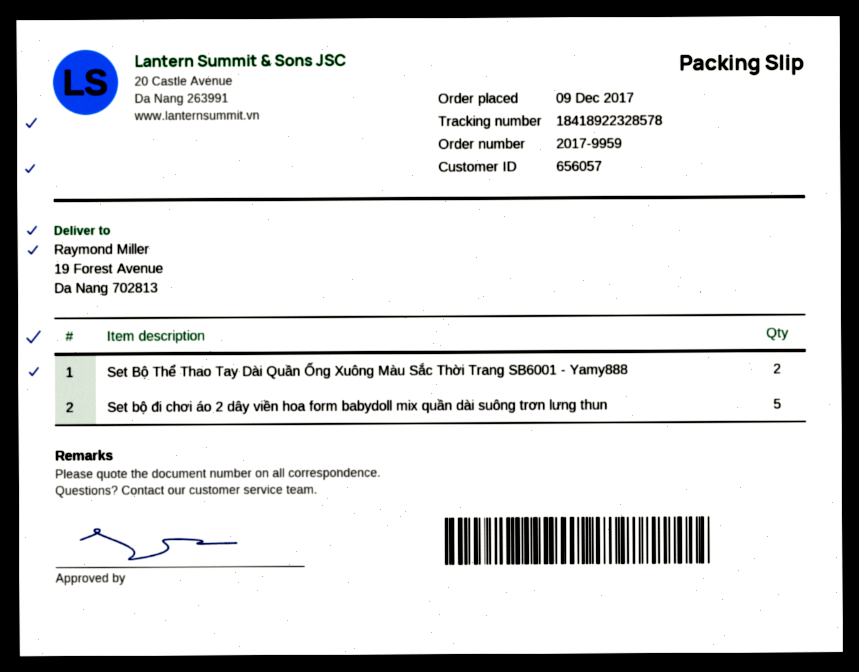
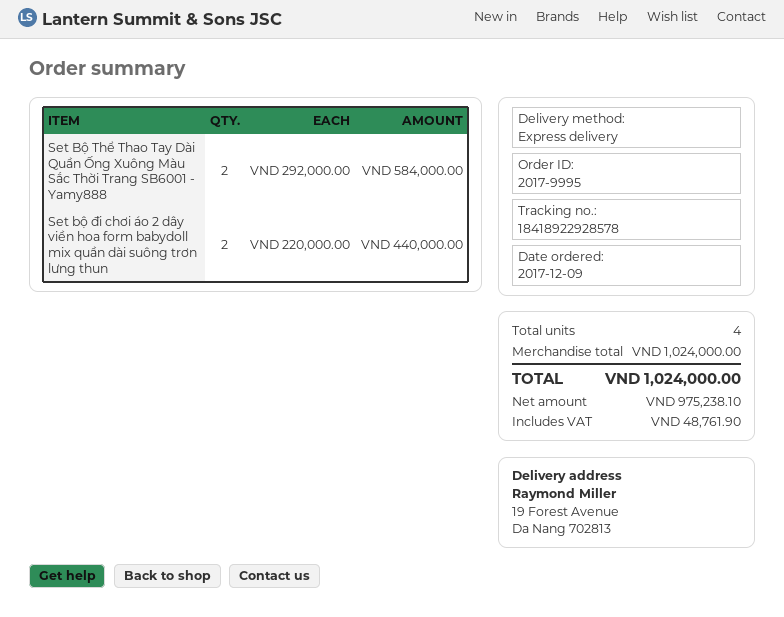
order number: 2017-9959 -> 2017-9995
tracking number: 18418922328578 -> 18418922928578
Set bộ đi chơi áo 2 dây viền hoa form babydoll mix quần dài suông trơn lưng thun: 5 -> 2

